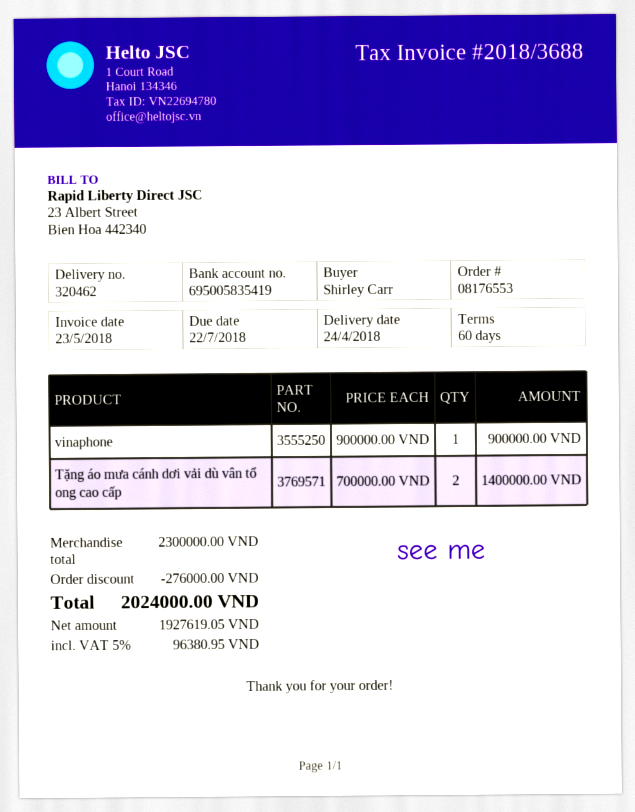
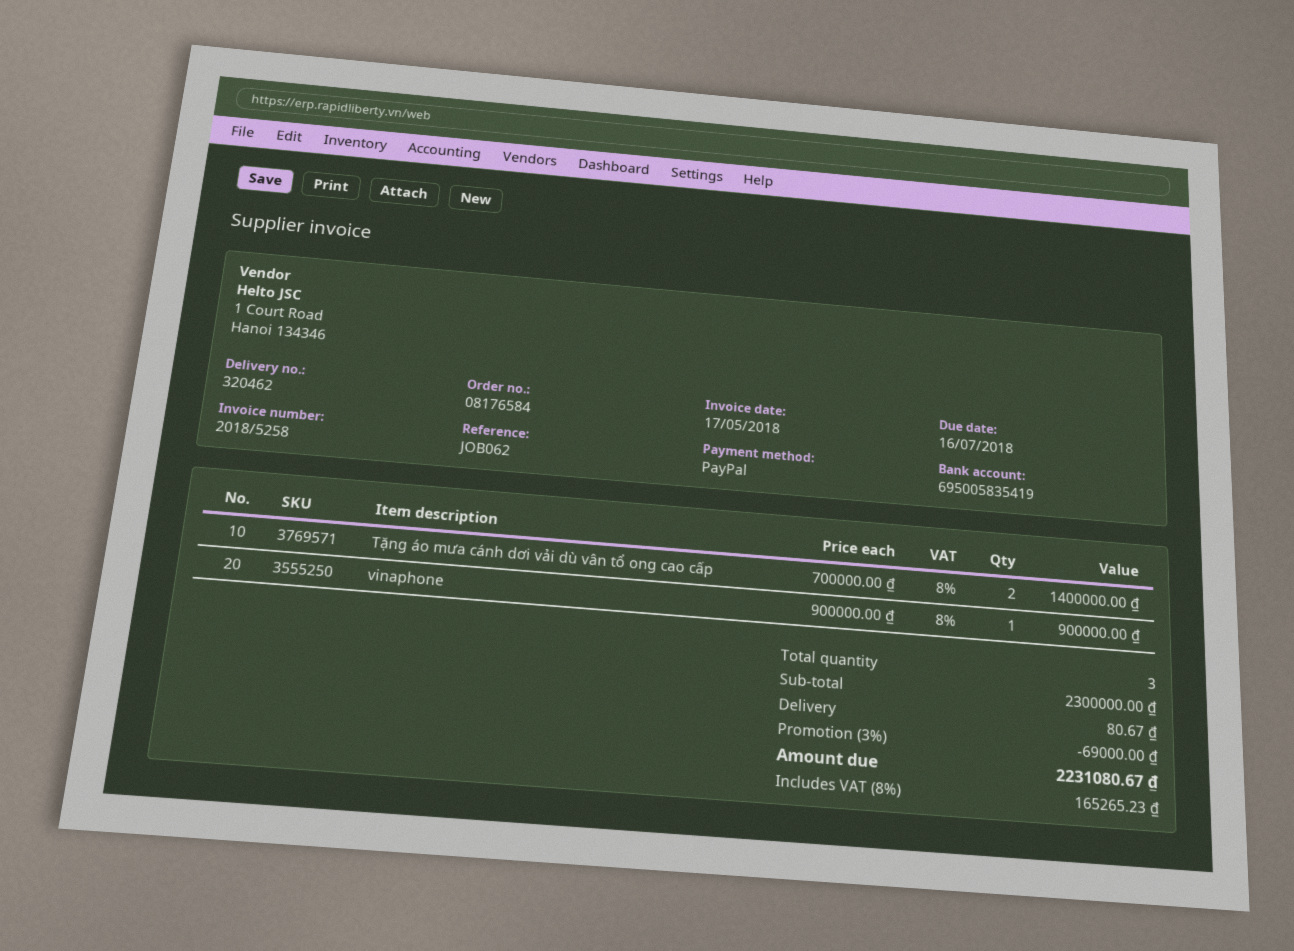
order number: 08176553 -> 08176584
invoice number: 2018/3688 -> 2018/5258
invoice date: 2018-05-23 -> 2018-05-17
due date: 2018-07-22 -> 2018-07-16
discount: 276000.00 -> 69000.00
shipping: none -> 80.67
tax: 5% = 96380.95 -> 8% = 165265.23
total: 2024000.00 -> 2231080.67

